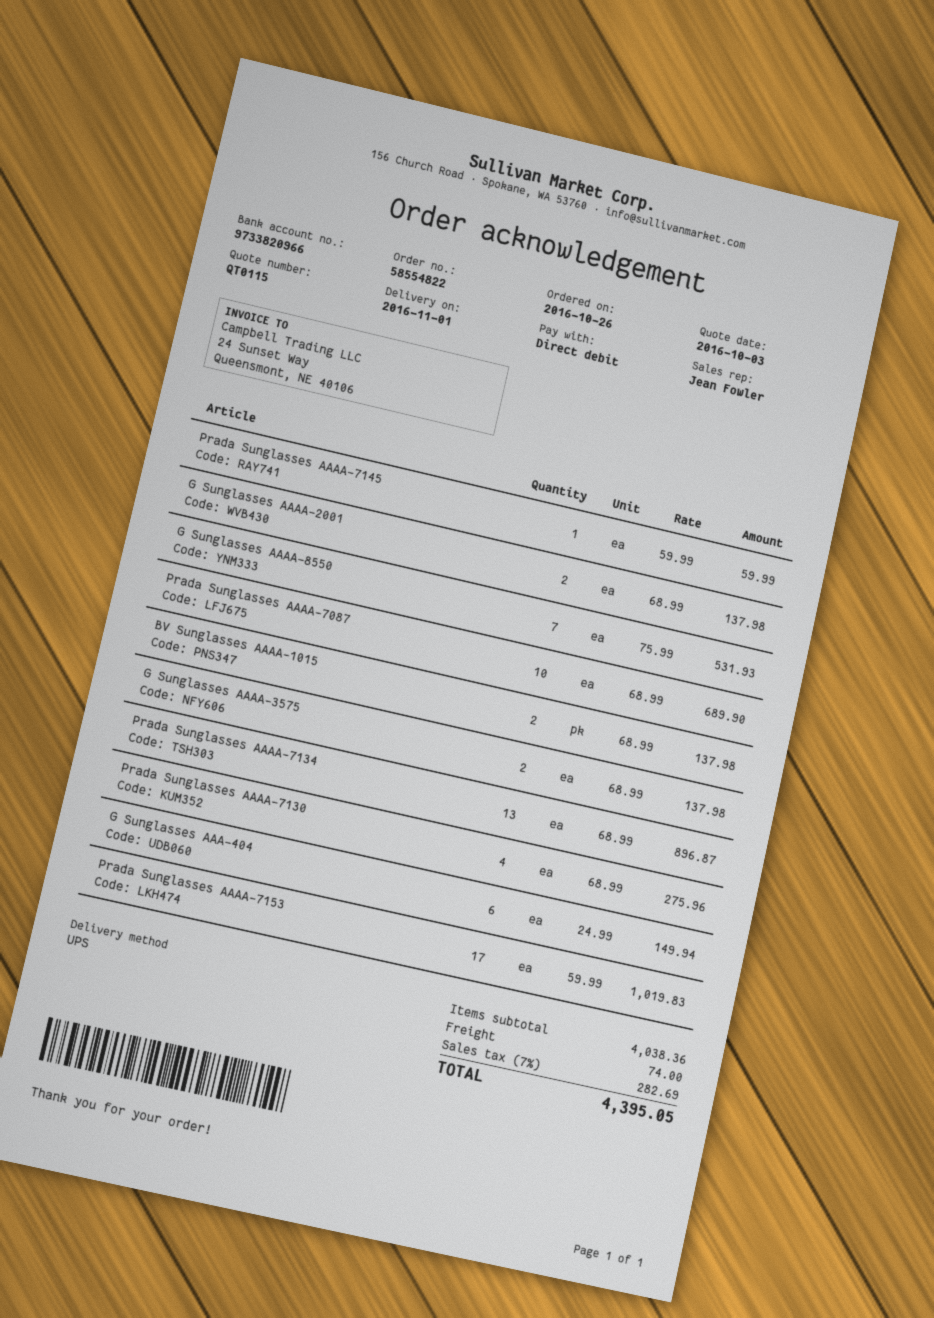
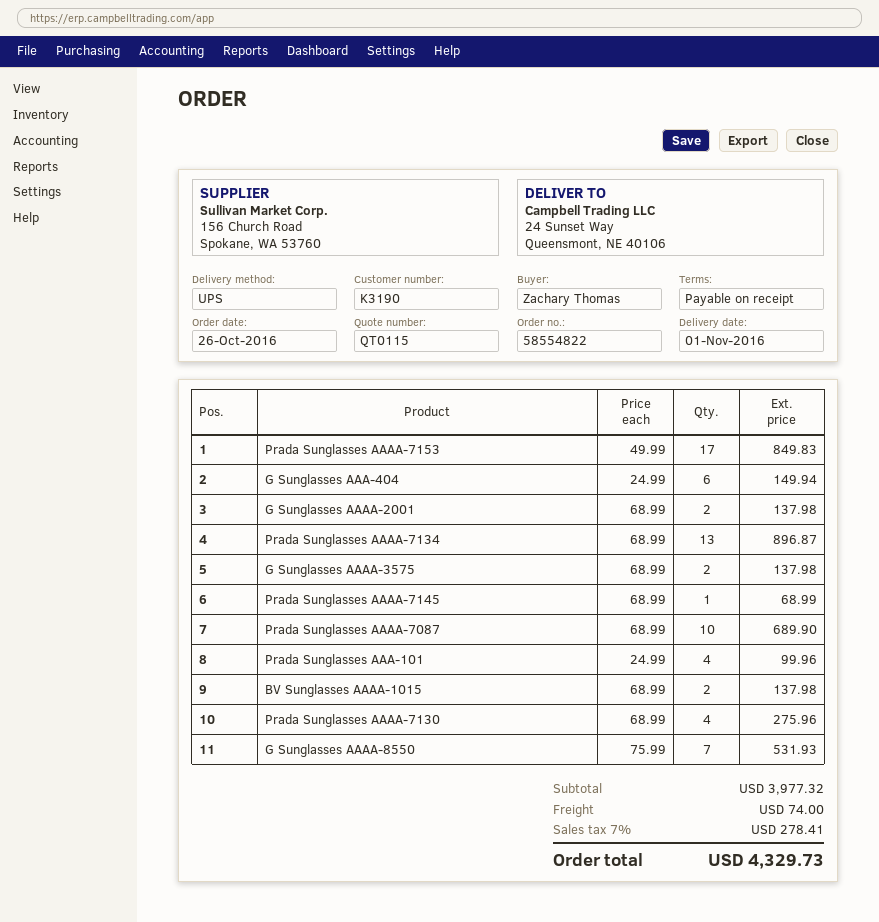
Prada Sunglasses AAAA-7145: 1 x 59.99 = 59.99 -> 1 x 68.99 = 68.99
Prada Sunglasses AAAA-7153: 17 x 59.99 = 1019.83 -> 17 x 49.99 = 849.83
Prada Sunglasses AAA-101: none -> 4 x 24.99 = 99.96
subtotal: 4038.36 -> 3977.32
tax: 7% = 282.69 -> 7% = 278.41
total: 4395.05 -> 4329.73

